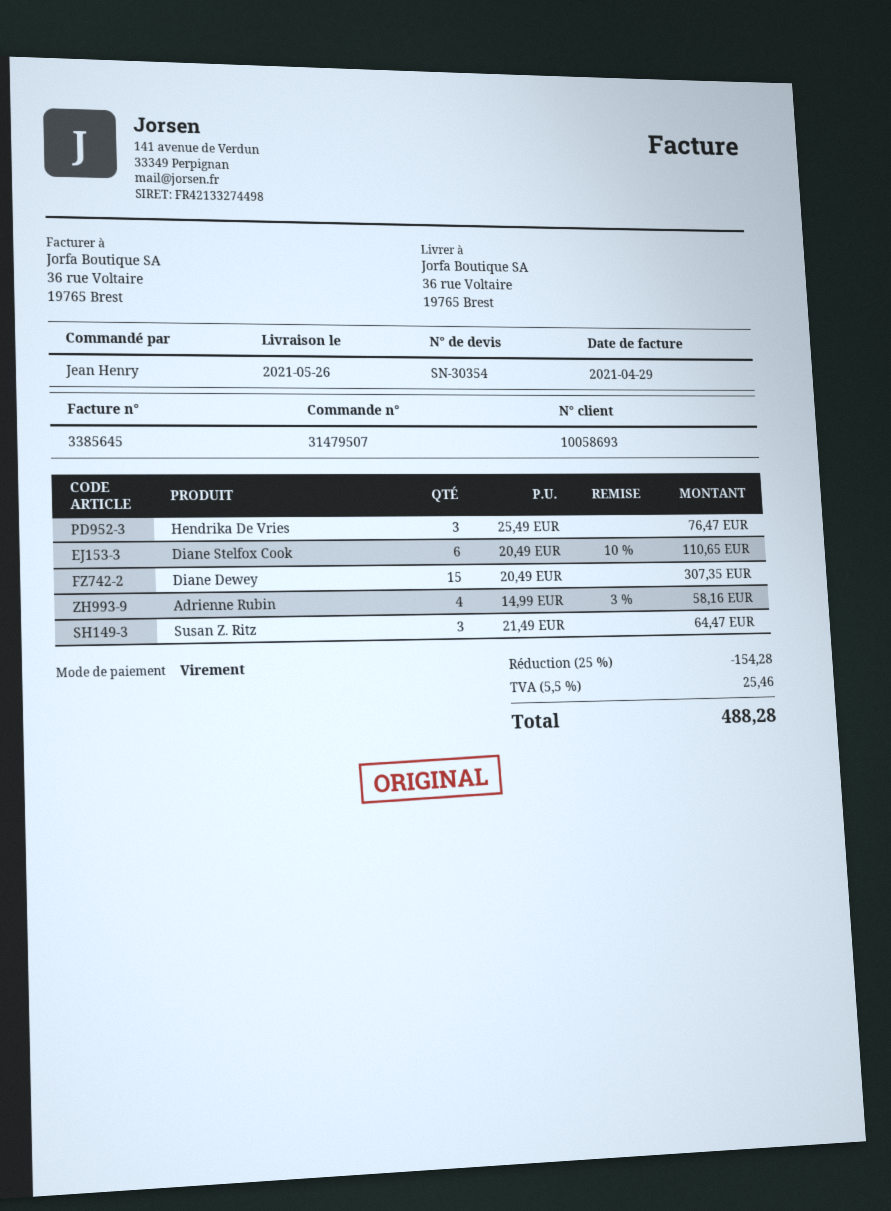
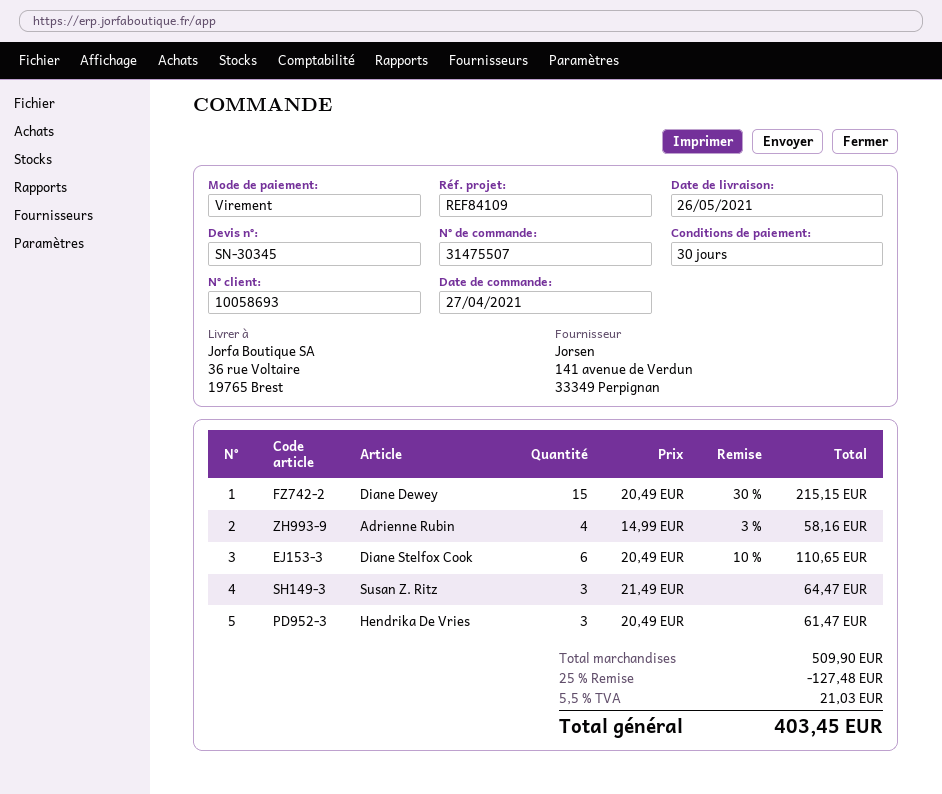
quote number: SN-30354 -> SN-30345
order number: 31479507 -> 31475507
Hendrika De Vries: 3 x 25.49 = 76.47 -> 3 x 20.49 = 61.47
Diane Dewey: 15 x 20.49 = 307.35 -> 15 x 20.49 - 30% = 215.15
discount: 25% = 154.28 -> 25% = 127.48
tax: 5.5% = 25.46 -> 5.5% = 21.03
total: 488.28 -> 403.45

